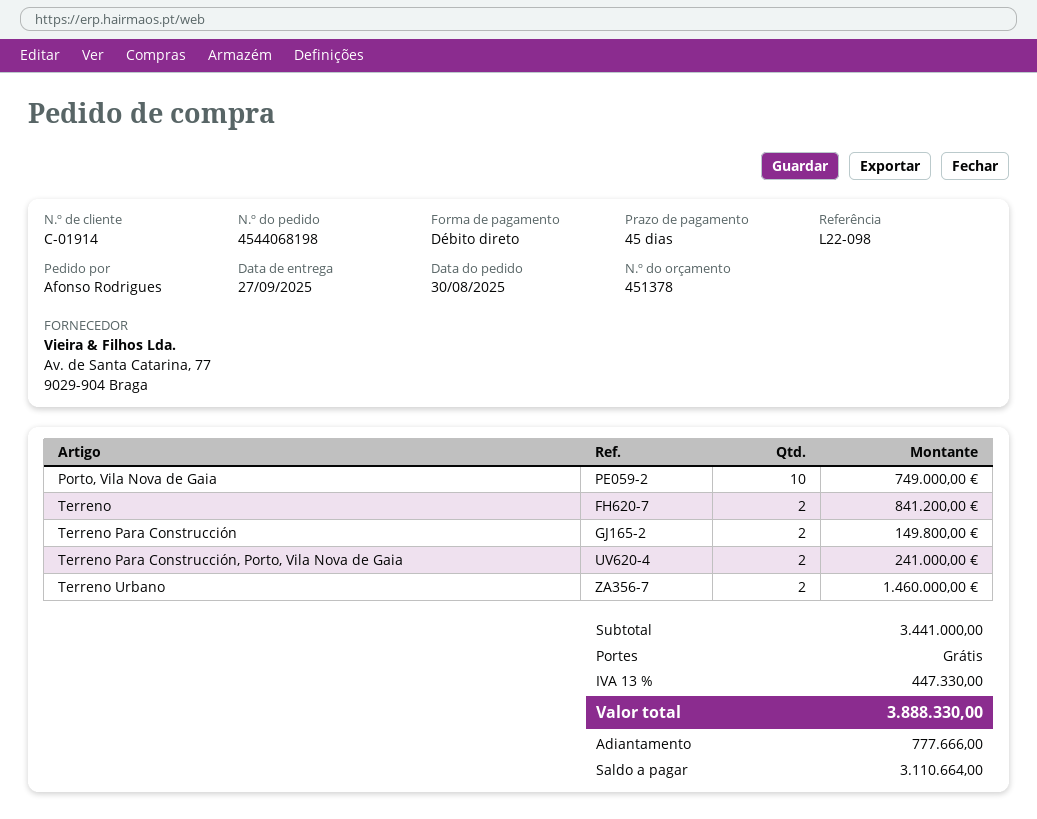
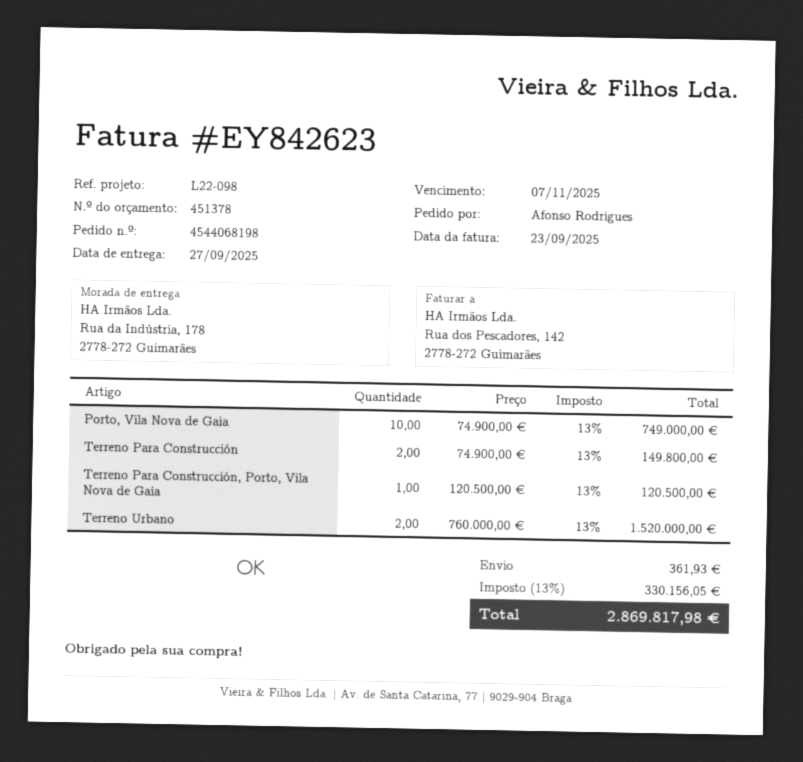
Terreno: 2 for 841200.00 -> none
Terreno Para Construcción, Porto, Vila Nova de Gaia: 2 for 241000.00 -> 1 for 120500.00
Terreno Urbano: 2 for 1460000.00 -> 2 for 1520000.00
shipping: 0.00 -> 361.93
tax: 13% = 447330.00 -> 13% = 330156.05
total: 3888330.00 -> 2869817.98

